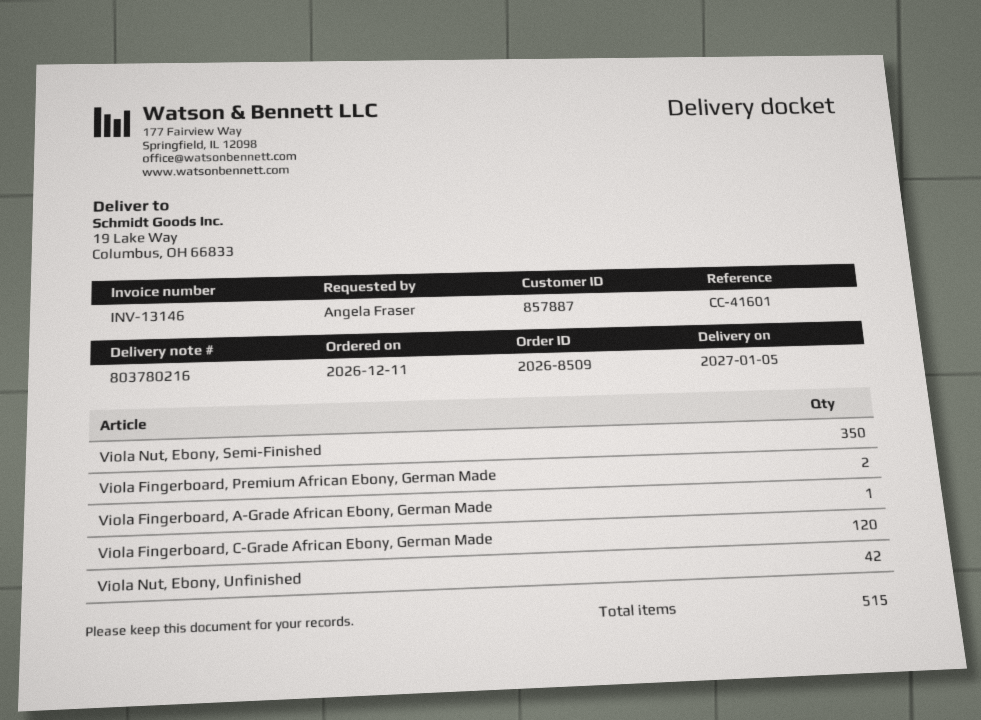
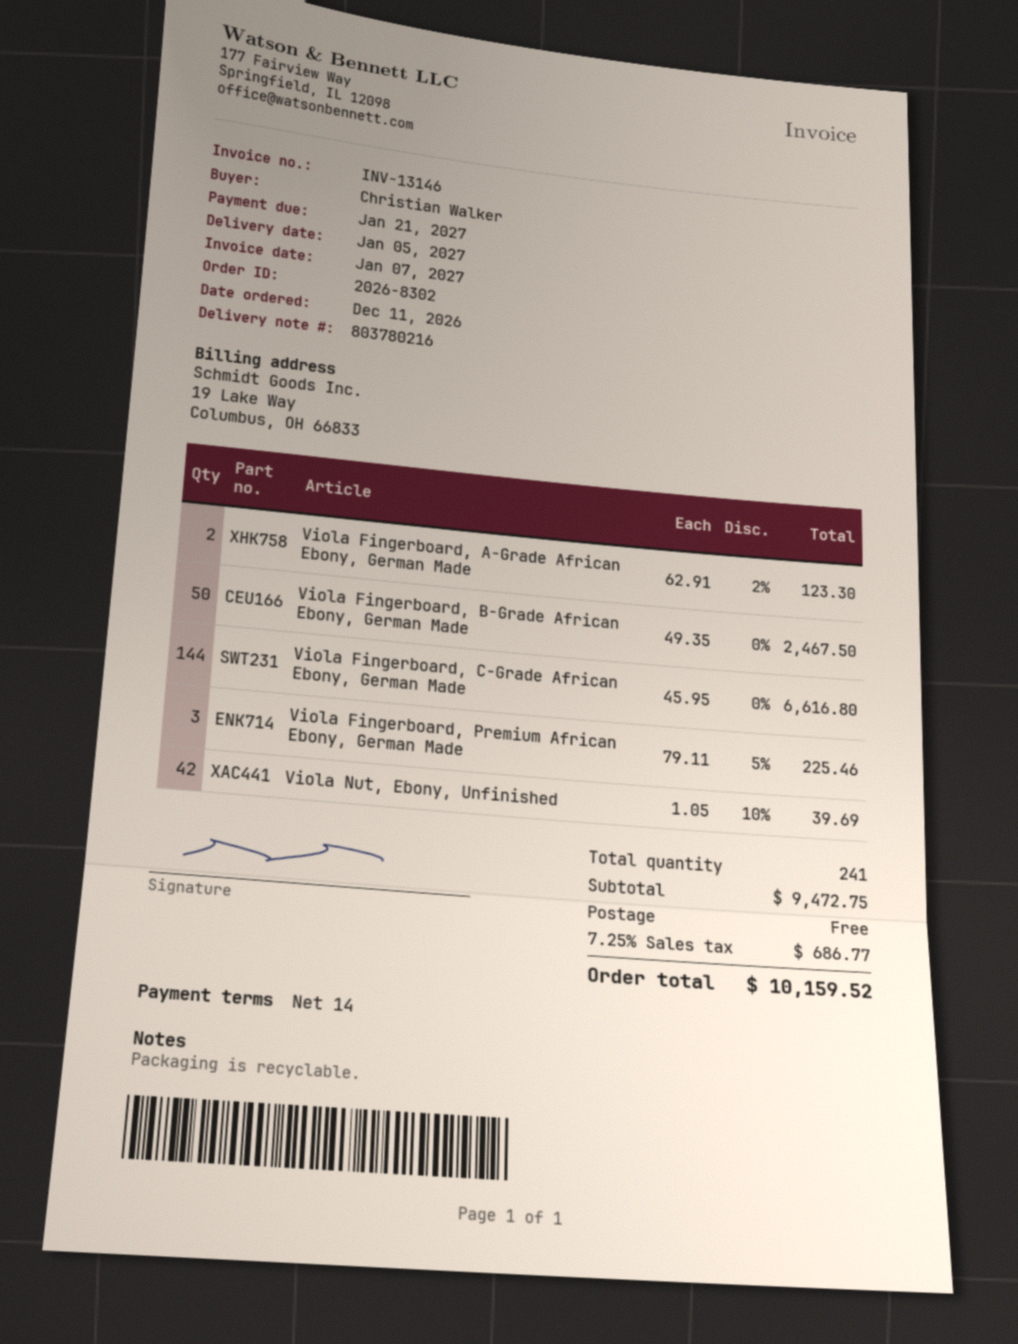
order number: 2026-8509 -> 2026-8302
ordered by: Angela Fraser -> Christian Walker
Viola Nut, Ebony, Semi-Finished: 350 -> none
Viola Fingerboard, Premium African Ebony, German Made: 2 -> 3
Viola Fingerboard, A-Grade African Ebony, German Made: 1 -> 2
Viola Fingerboard, C-Grade African Ebony, German Made: 120 -> 144
Viola Fingerboard, B-Grade African Ebony, German Made: none -> 50
total quantity: 515 -> 241

